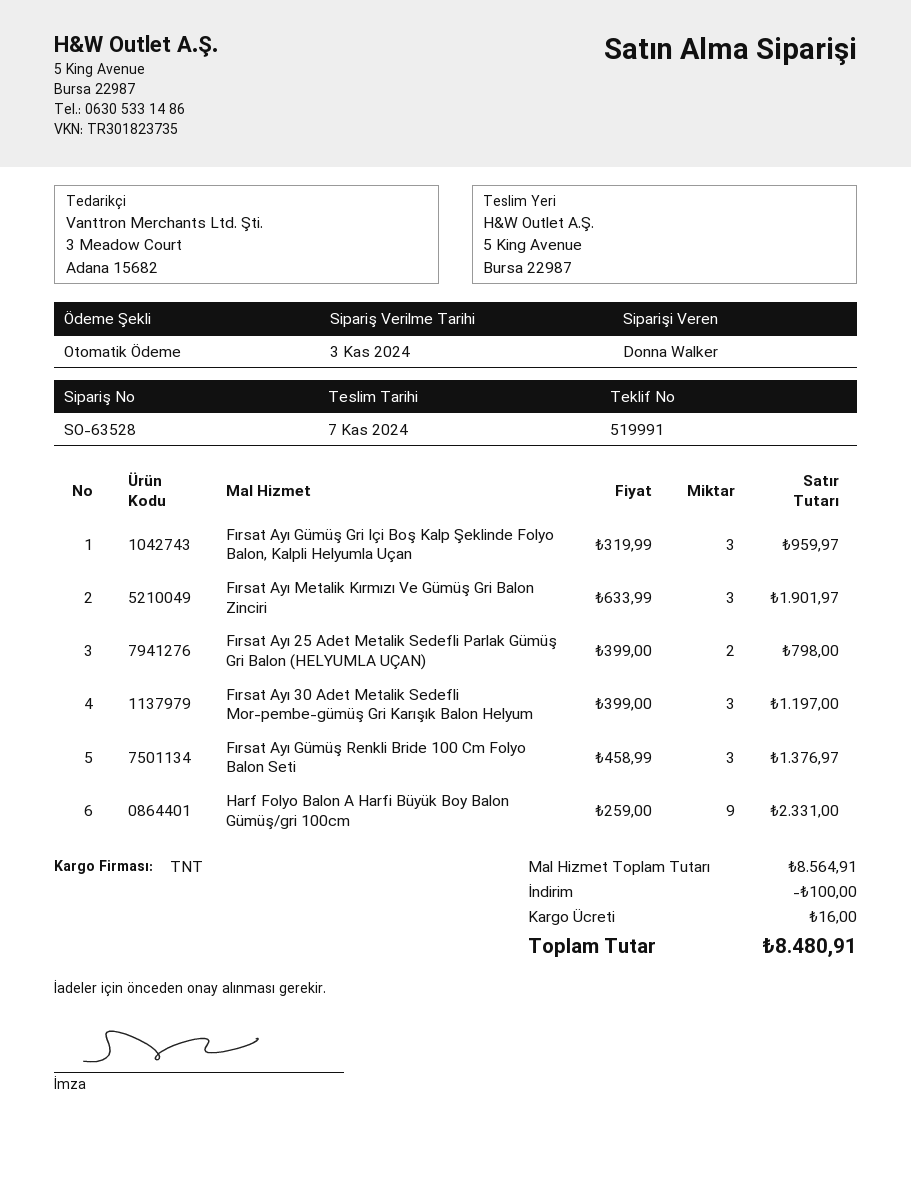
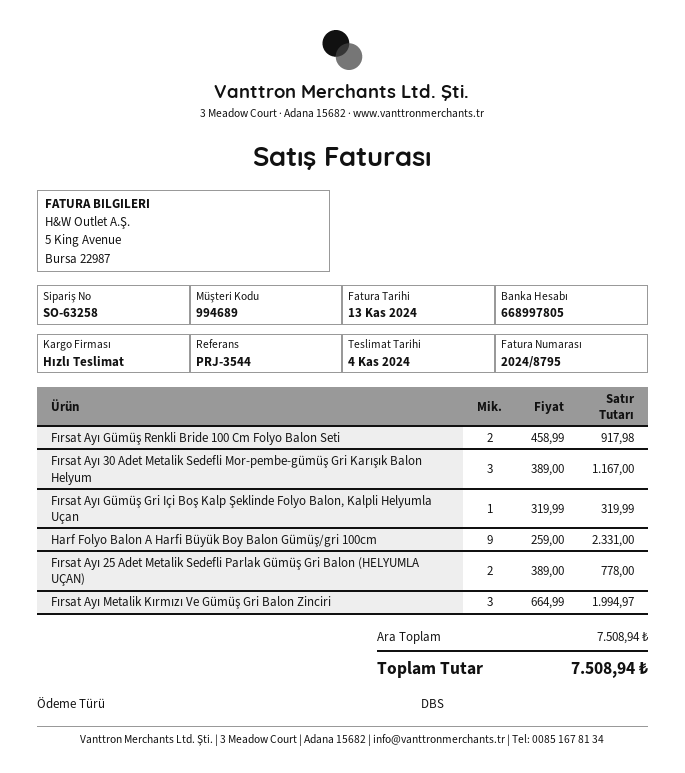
order number: SO-63528 -> SO-63258
delivery date: 2024-11-07 -> 2024-11-04
shipping method: TNT -> express
Fırsat Ayı Gümüş Gri Içi Boş Kalp Şeklinde Folyo Balon, Kalpli Helyumla Uçan: 3 x 319.99 = 959.97 -> 1 x 319.99 = 319.99
Fırsat Ayı Metalik Kırmızı Ve Gümüş Gri Balon Zinciri: 3 x 633.99 = 1901.97 -> 3 x 664.99 = 1994.97
Fırsat Ayı 25 Adet Metalik Sedefli Parlak Gümüş Gri Balon (HELYUMLA UÇAN): 2 x 399.00 = 798.00 -> 2 x 389.00 = 778.00
Fırsat Ayı 30 Adet Metalik Sedefli Mor-pembe-gümüş Gri Karışık Balon Helyum: 3 x 399.00 = 1197.00 -> 3 x 389.00 = 1167.00
Fırsat Ayı Gümüş Renkli Bride 100 Cm Folyo Balon Seti: 3 x 458.99 = 1376.97 -> 2 x 458.99 = 917.98
subtotal: 8564.91 -> 7508.94
discount: 100.00 -> none
shipping: 16.00 -> none
total: 8480.91 -> 7508.94

